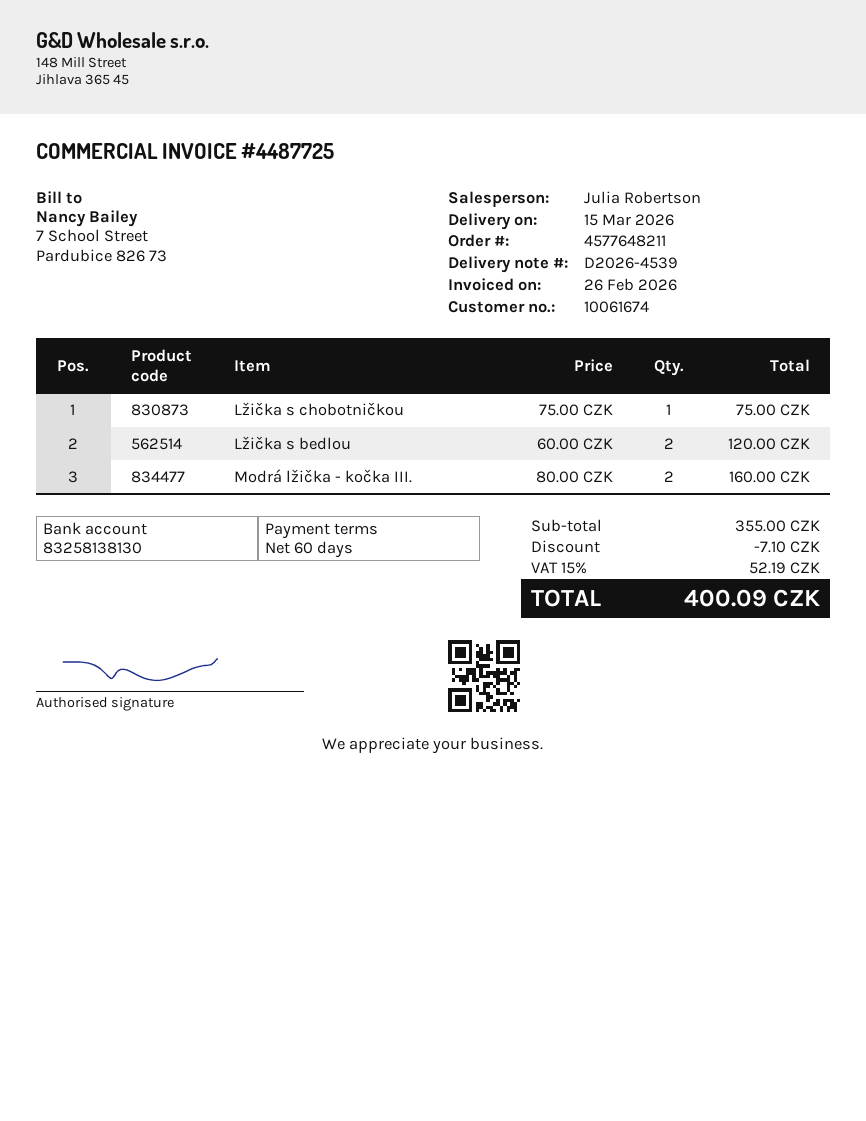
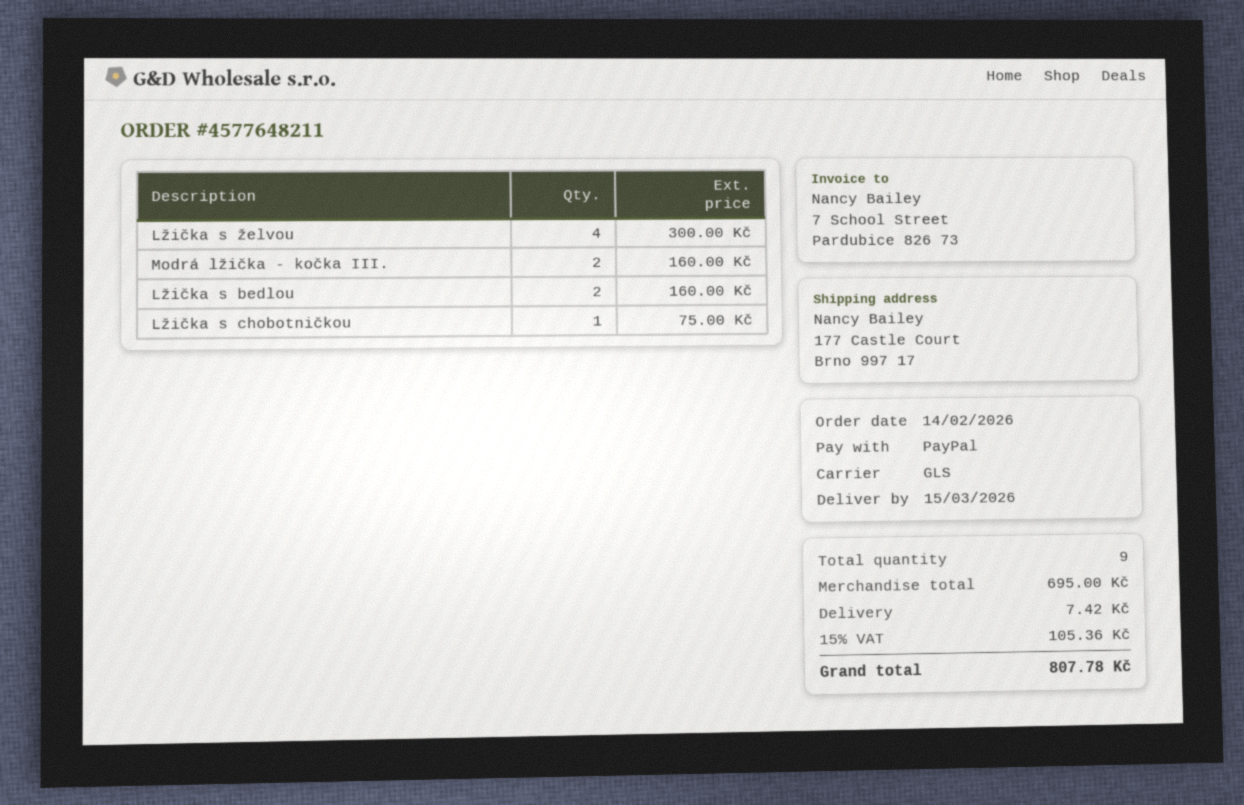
Lžička s bedlou: 2 for 120.00 -> 2 for 160.00
Lžička s želvou: none -> 4 for 300.00
subtotal: 355.00 -> 695.00
discount: 7.10 -> none
shipping: none -> 7.42
tax: 15% = 52.19 -> 15% = 105.36
total: 400.09 -> 807.78

